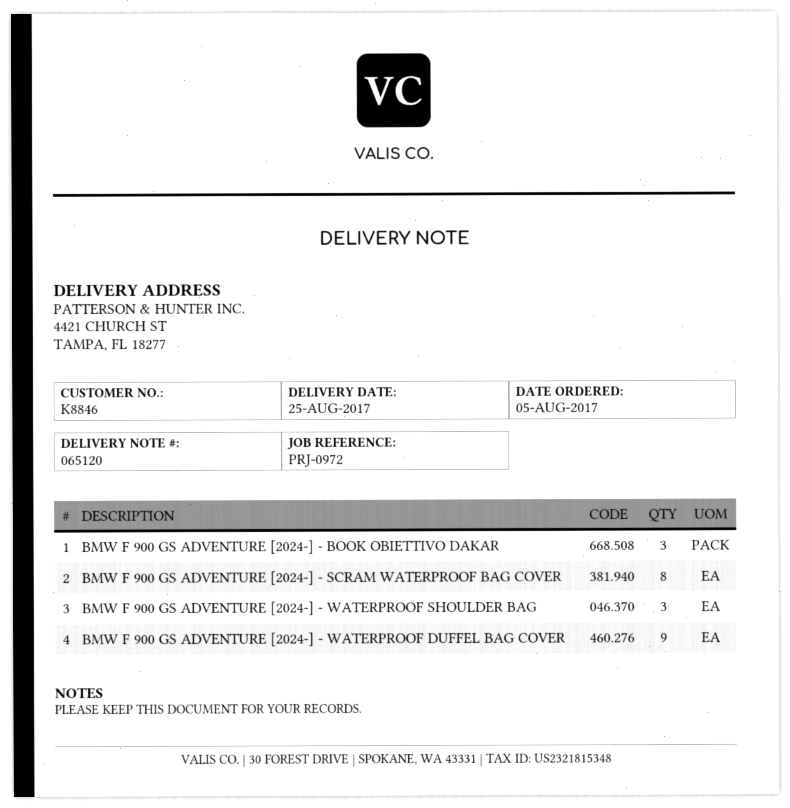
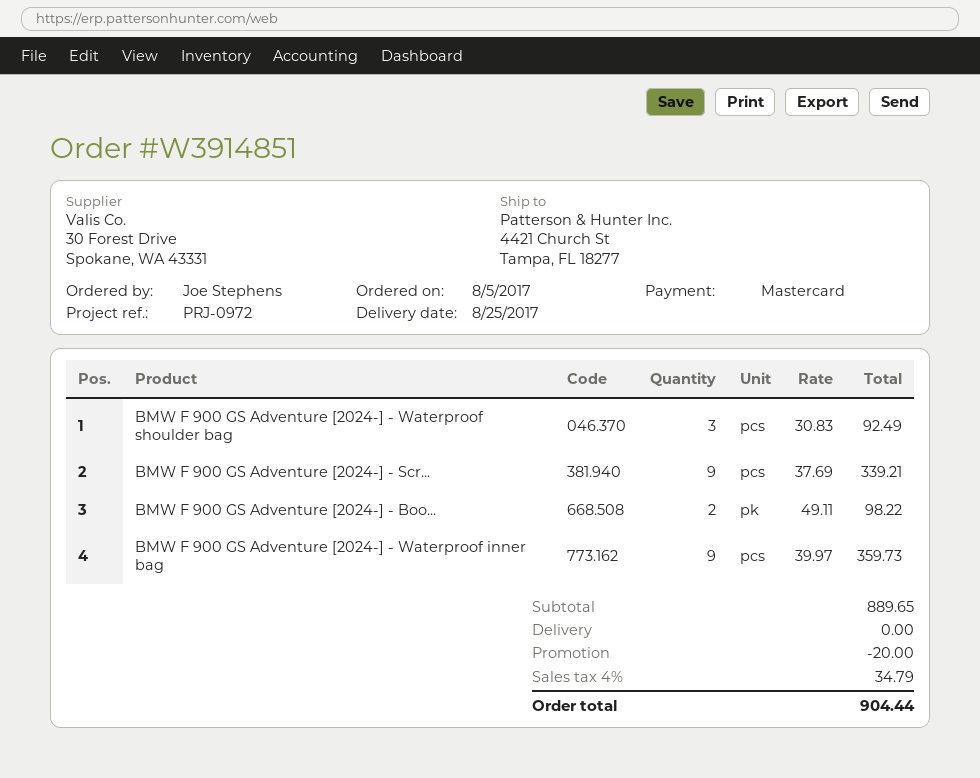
BMW F 900 GS ADVENTURE [2024-] - BOOK OBIETTIVO DAKAR: 3 -> 2
BMW F 900 GS ADVENTURE [2024-] - SCRAM WATERPROOF BAG COVER: 8 -> 9
BMW F 900 GS ADVENTURE [2024-] - WATERPROOF DUFFEL BAG COVER: 9 -> none
BMW F 900 GS Adventure [2024-] - Waterproof inner bag: none -> 9

